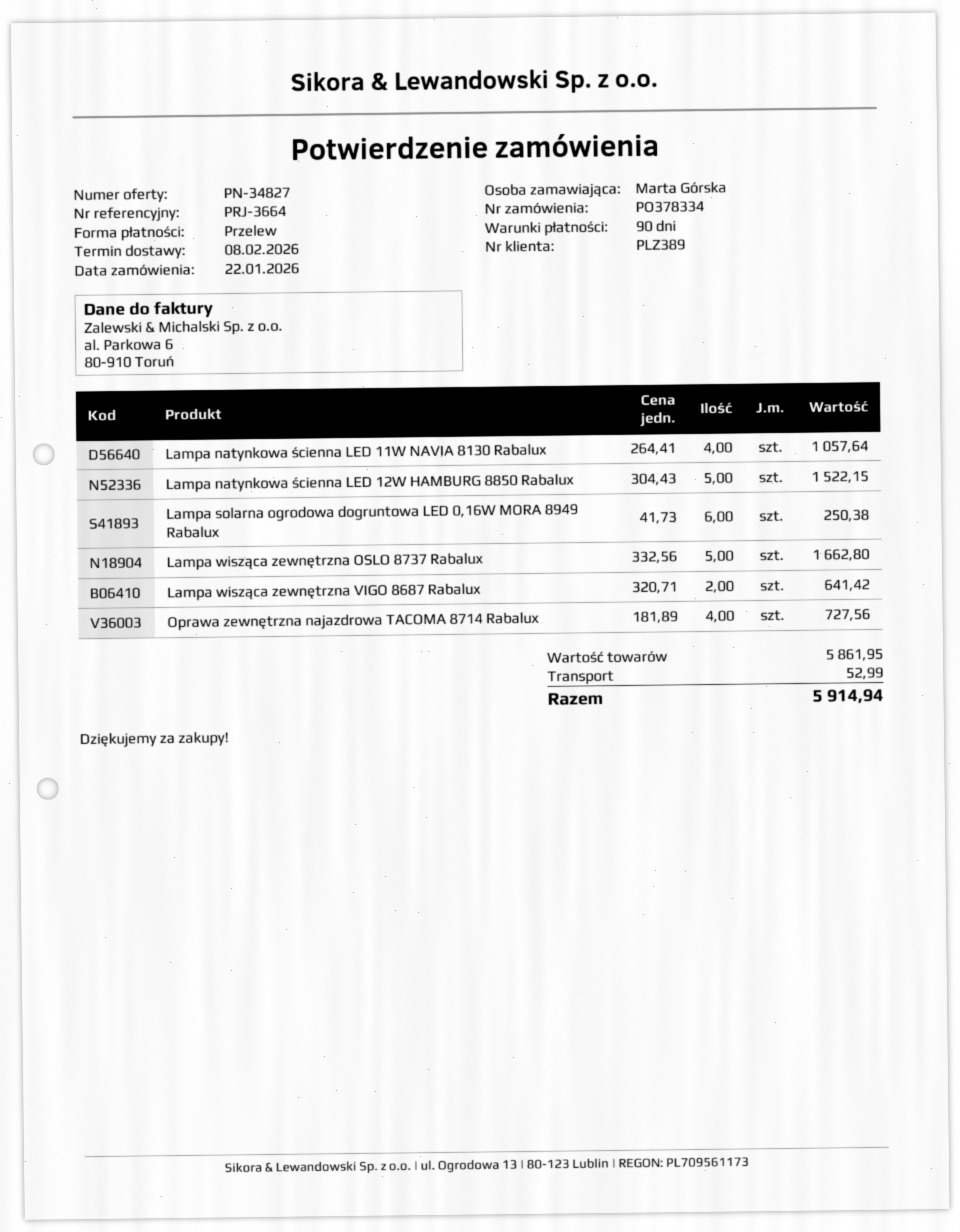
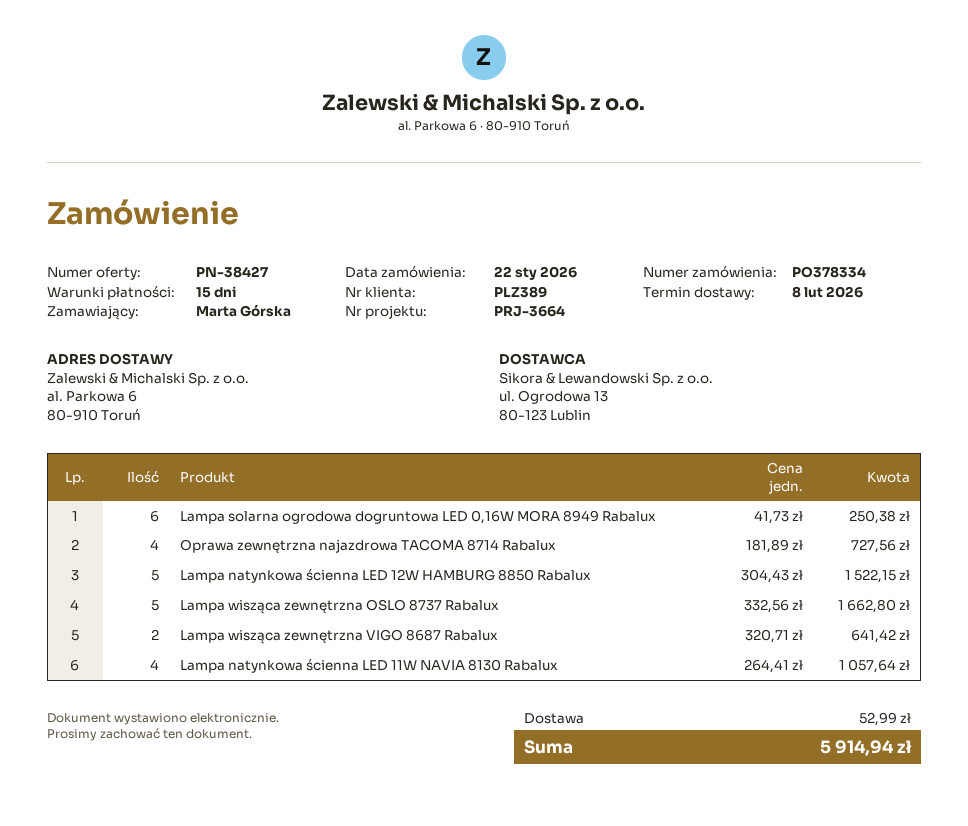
quote number: PN-34827 -> PN-38427
payment terms: 90 days -> 15 days

